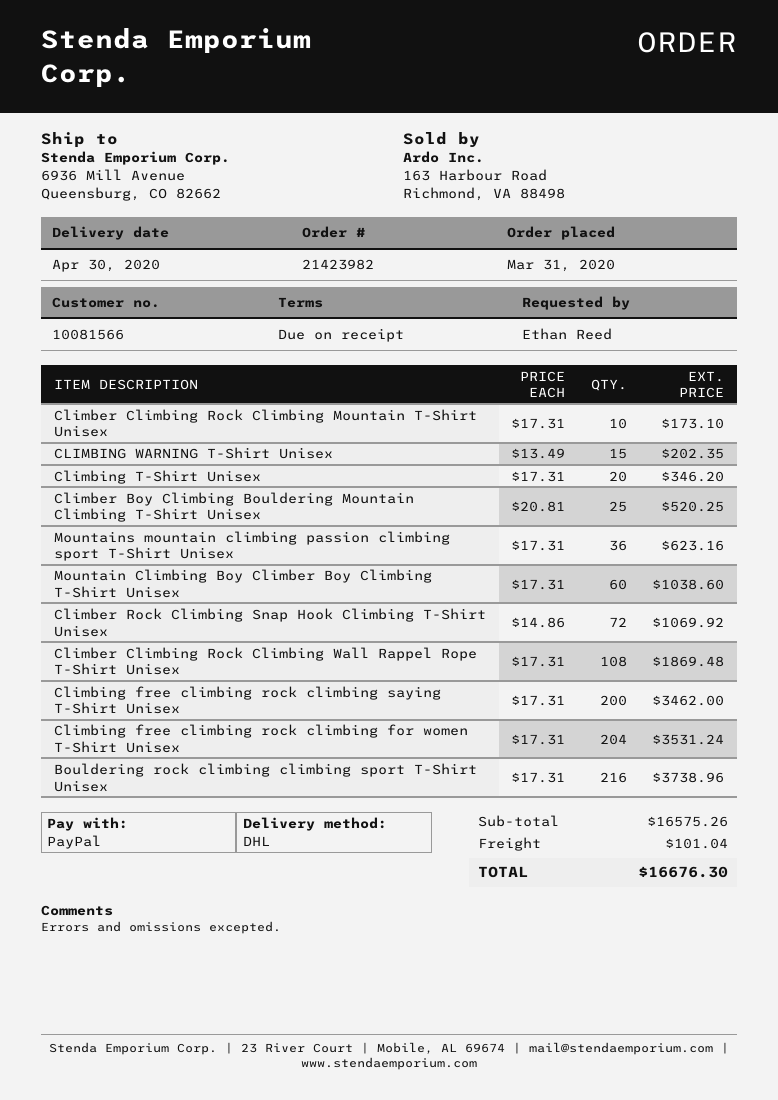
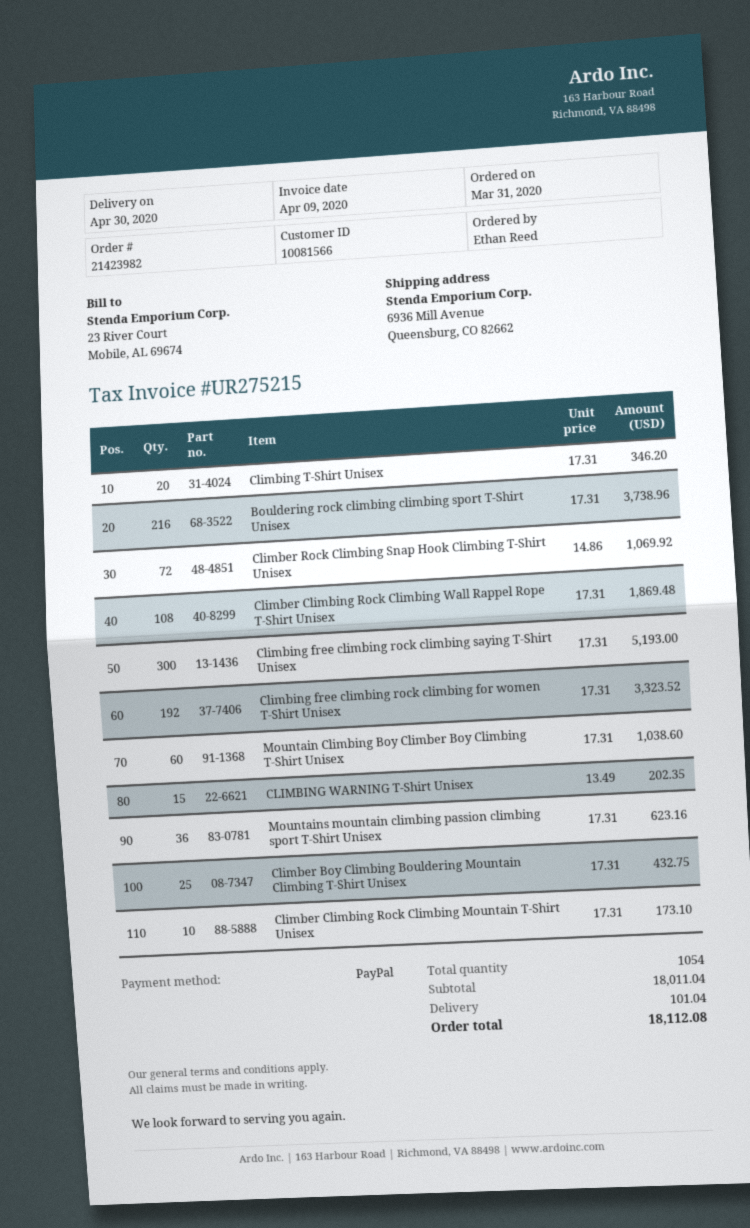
Climber Boy Climbing Bouldering Mountain Climbing T-Shirt Unisex: 25 x 20.81 = 520.25 -> 25 x 17.31 = 432.75
Climbing free climbing rock climbing saying T-Shirt Unisex: 200 x 17.31 = 3462.00 -> 300 x 17.31 = 5193.00
Climbing free climbing rock climbing for women T-Shirt Unisex: 204 x 17.31 = 3531.24 -> 192 x 17.31 = 3323.52
subtotal: 16575.26 -> 18011.04
total: 16676.30 -> 18112.08

